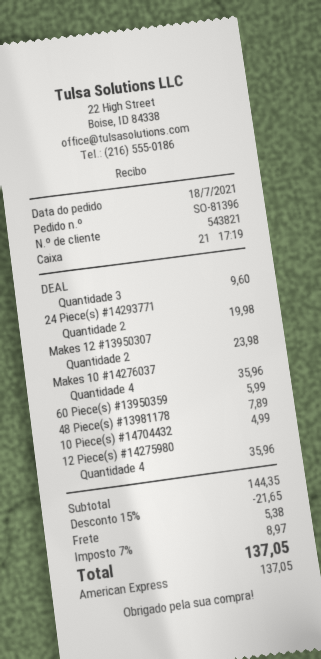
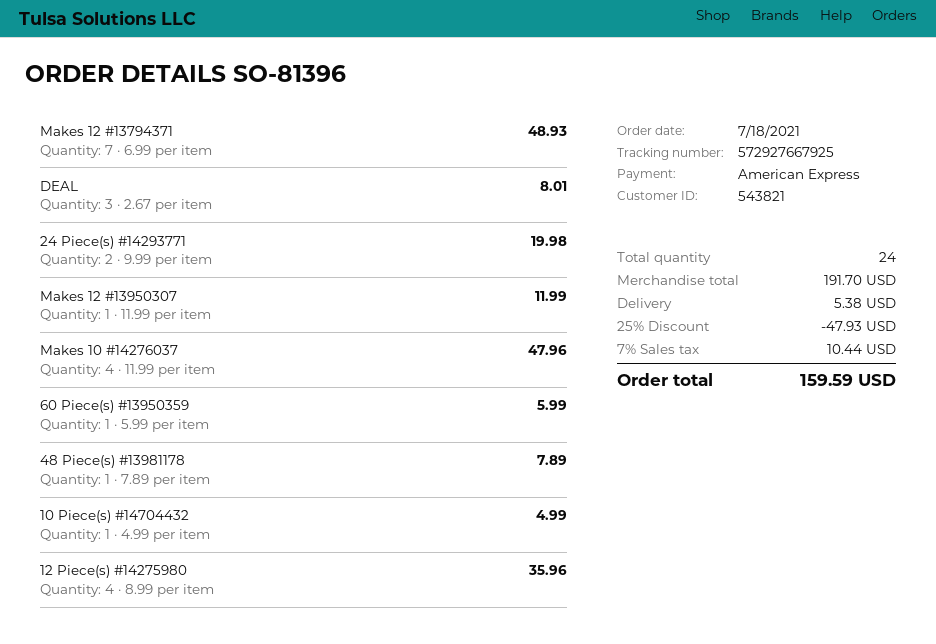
DEAL: 3 for 9.60 -> 3 for 8.01
Makes 12 #13950307: 2 for 23.98 -> 1 for 11.99
Makes 10 #14276037: 4 for 35.96 -> 4 for 47.96
Makes 12 #13794371: none -> 7 for 48.93
subtotal: 144.35 -> 191.70
discount: 15% = 21.65 -> 25% = 47.93
tax: 7% = 8.97 -> 7% = 10.44
total: 137.05 -> 159.59

